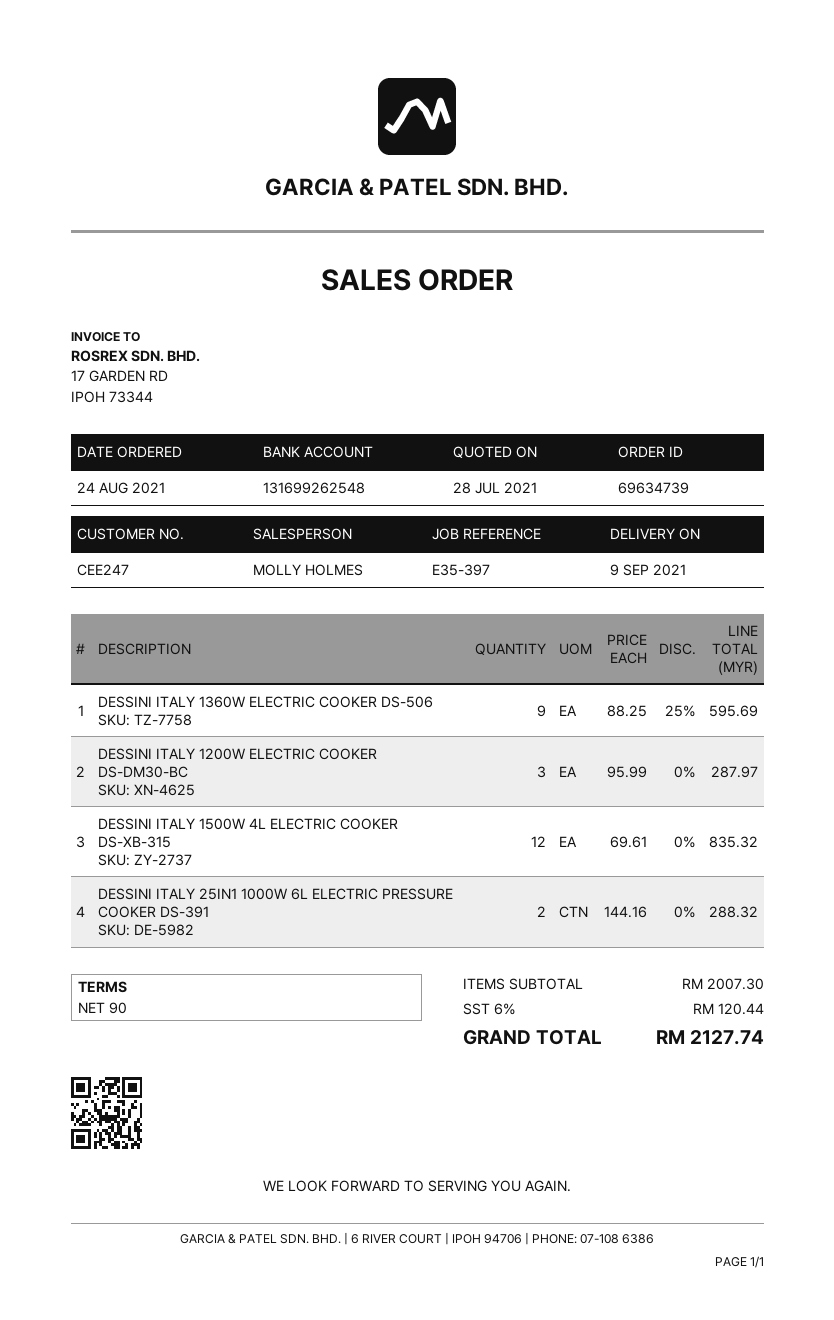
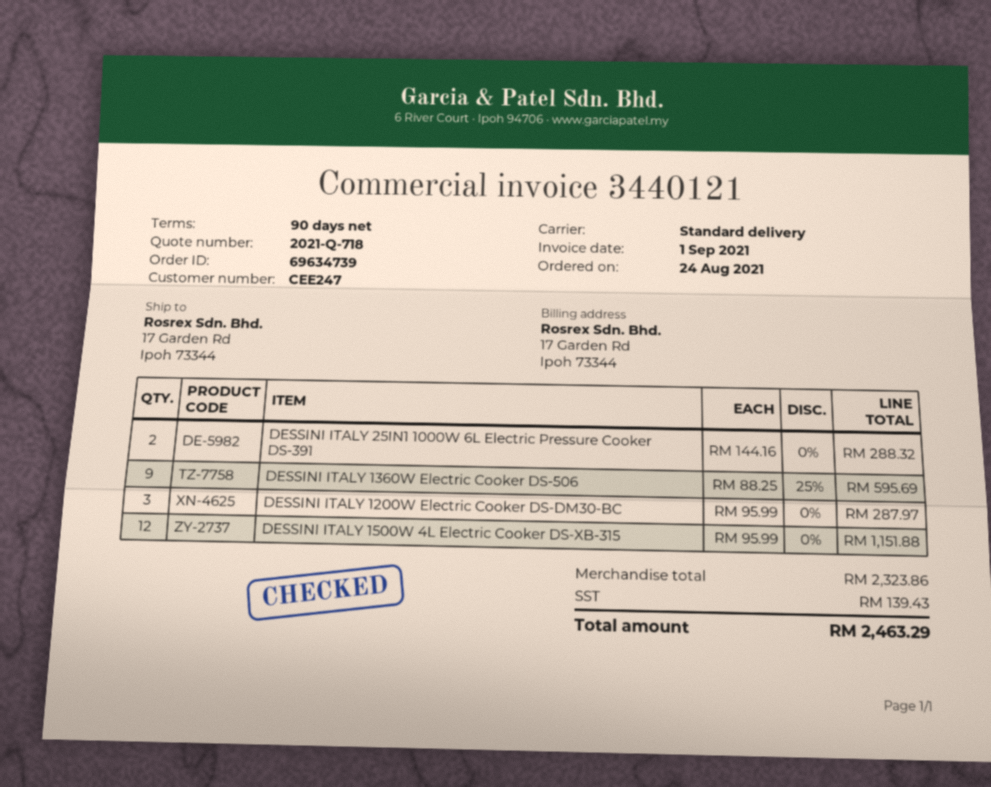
DESSINI ITALY 1500W 4L ELECTRIC COOKER DS-XB-315: 12 x 69.61 = 835.32 -> 12 x 95.99 = 1151.88
subtotal: 2007.30 -> 2323.86
tax: 120.44 -> 139.43
total: 2127.74 -> 2463.29

